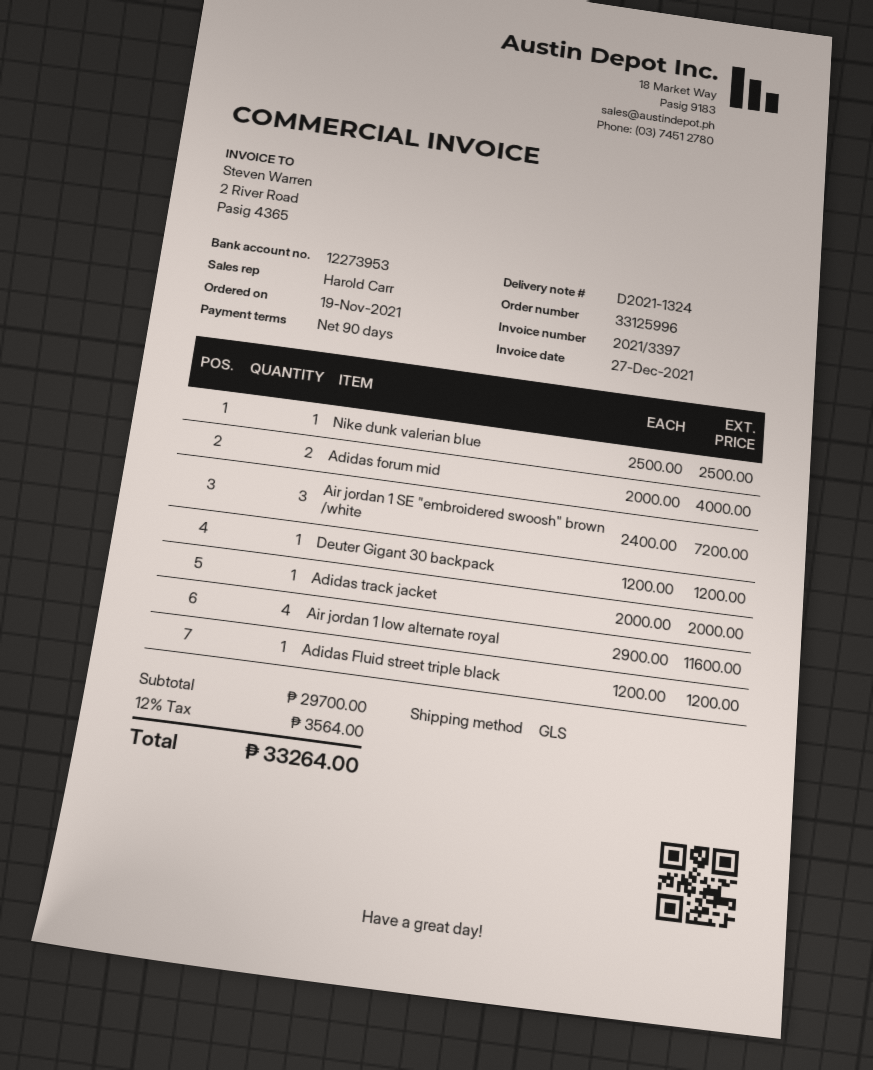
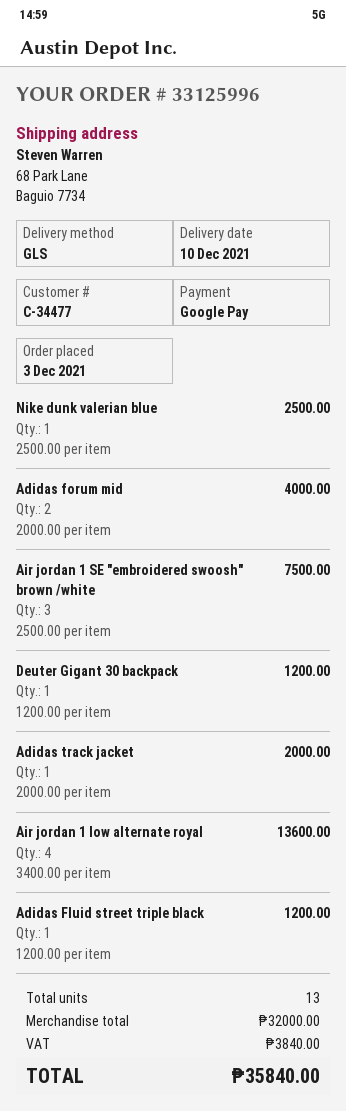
order date: 2021-11-19 -> 2021-12-03
Air jordan 1 SE "embroidered swoosh" brown /white: 3 x 2400.00 = 7200.00 -> 3 x 2500.00 = 7500.00
Air jordan 1 low alternate royal: 4 x 2900.00 = 11600.00 -> 4 x 3400.00 = 13600.00
subtotal: 29700.00 -> 32000.00
tax: 3564.00 -> 3840.00
total: 33264.00 -> 35840.00

